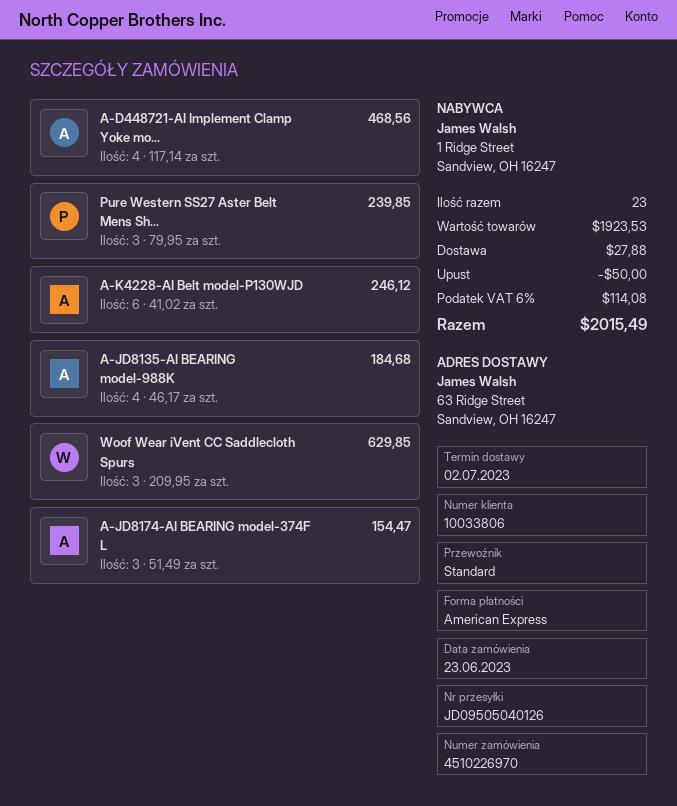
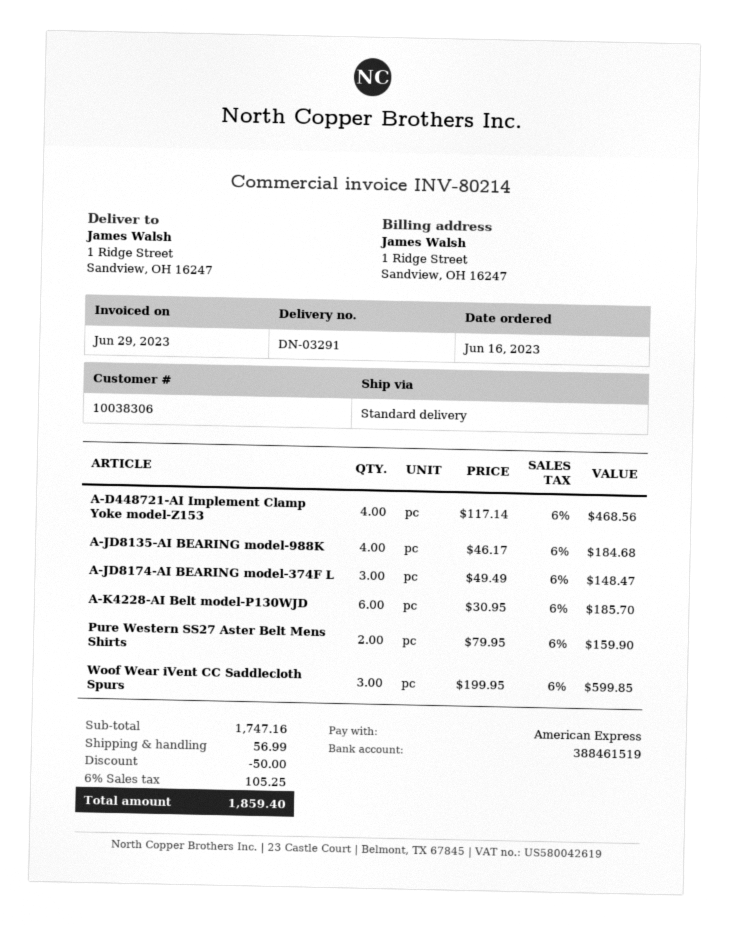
order date: 2023-06-23 -> 2023-06-16
customer number: 10033806 -> 10038306
ship to: 63 Ridge Street, Sandview, OH 16247 -> 1 Ridge Street, Sandview, OH 16247
Pure Western SS27 Aster Belt Mens Sh...: 3 x 79.95 = 239.85 -> 2 x 79.95 = 159.90
A-K4228-AI Belt model-P130WJD: 6 x 41.02 = 246.12 -> 6 x 30.95 = 185.70
Woof Wear iVent CC Saddlecloth Spurs: 3 x 209.95 = 629.85 -> 3 x 199.95 = 599.85
A-JD8174-AI BEARING model-374F L: 3 x 51.49 = 154.47 -> 3 x 49.49 = 148.47
subtotal: 1923.53 -> 1747.16
shipping: 27.88 -> 56.99
tax: 6% = 114.08 -> 6% = 105.25
total: 2015.49 -> 1859.40

